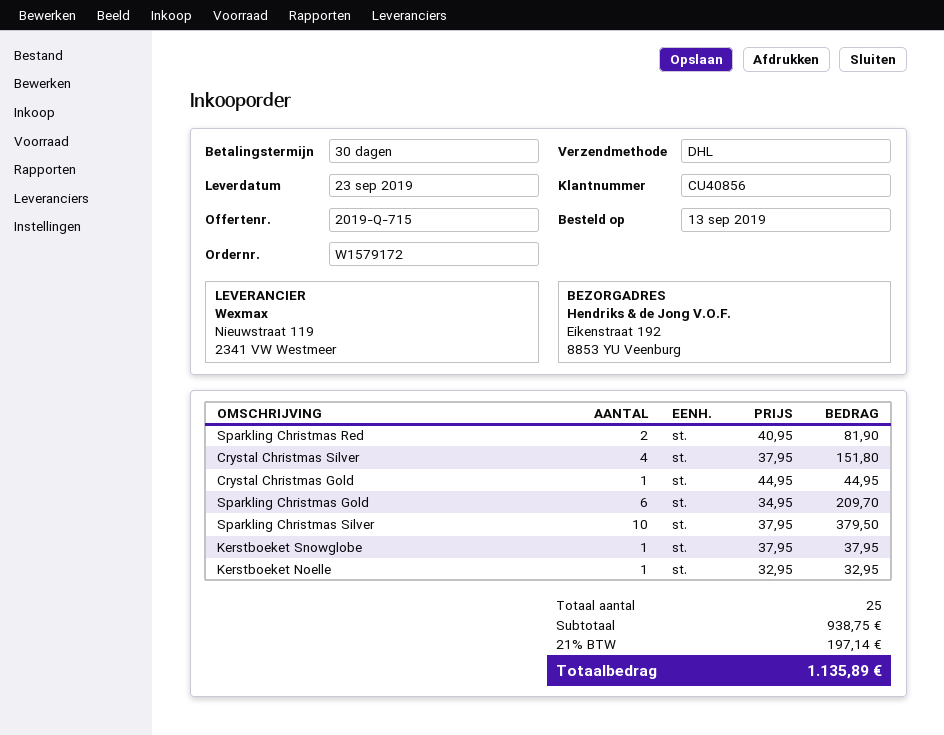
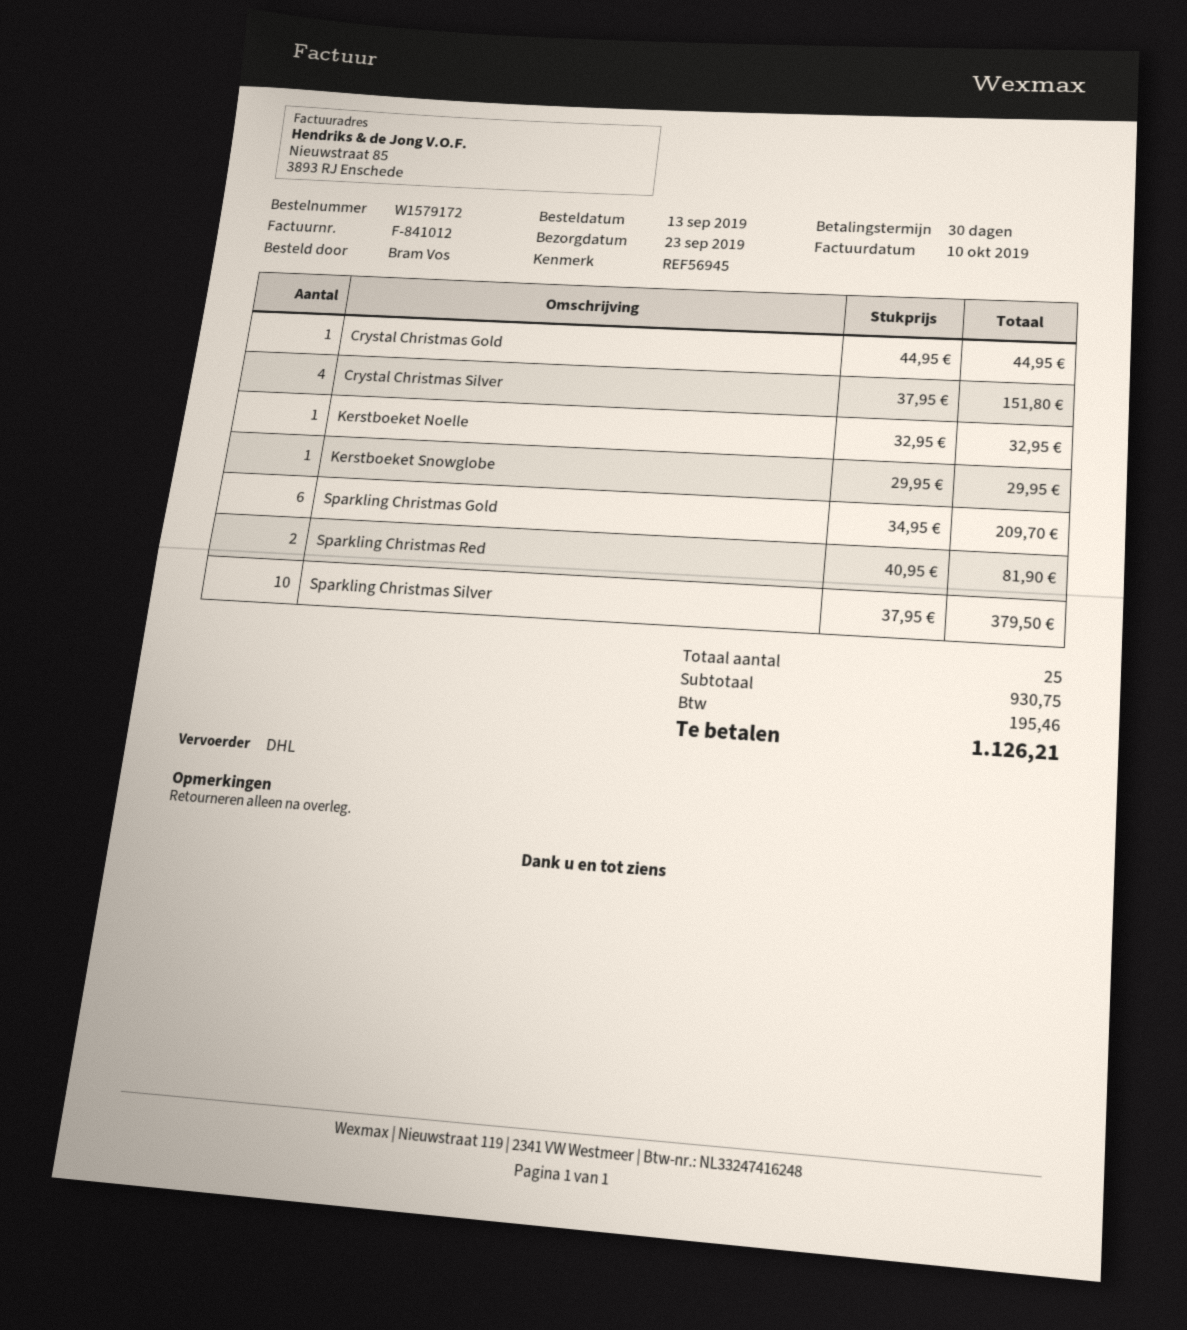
Kerstboeket Snowglobe: 1 x 37.95 = 37.95 -> 1 x 29.95 = 29.95
subtotal: 938.75 -> 930.75
tax: 197.14 -> 195.46
total: 1135.89 -> 1126.21

